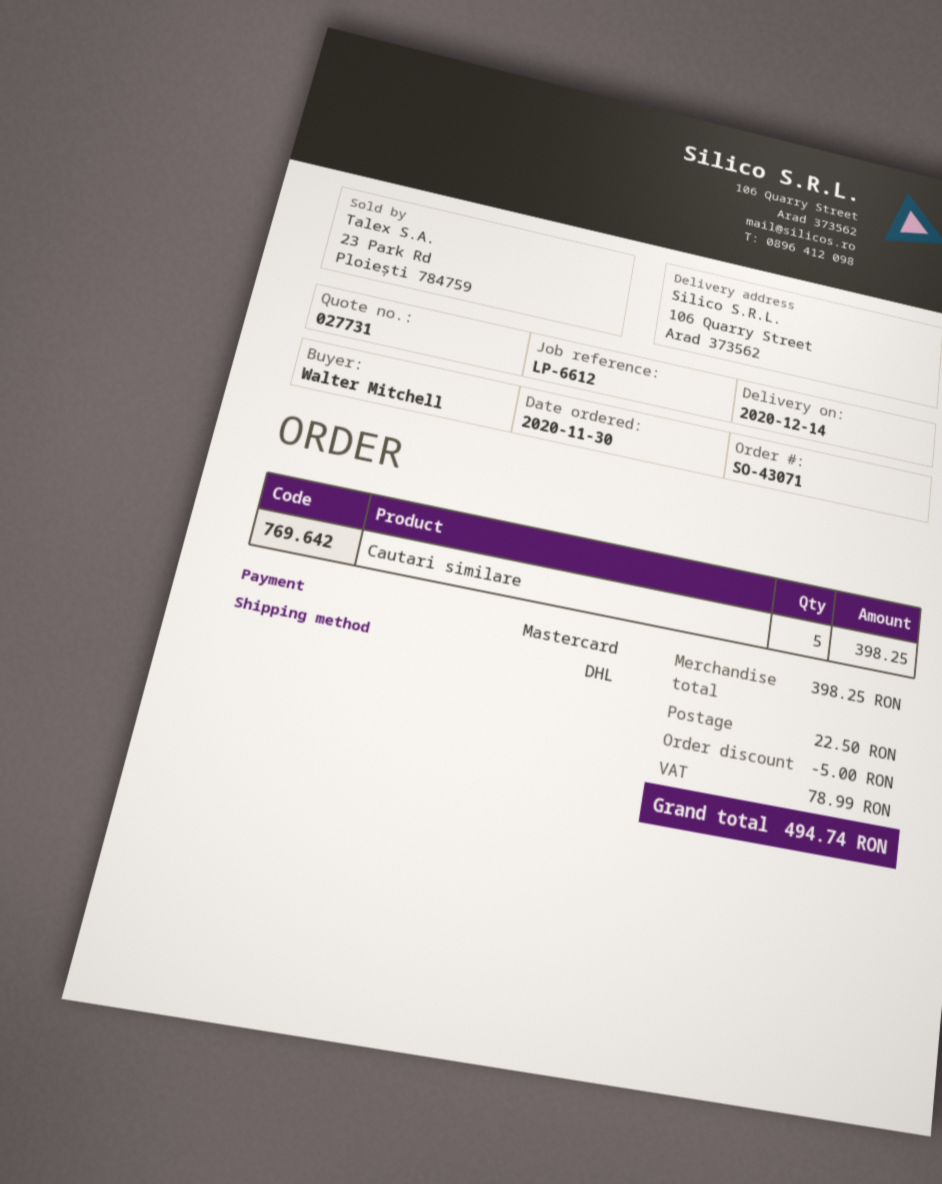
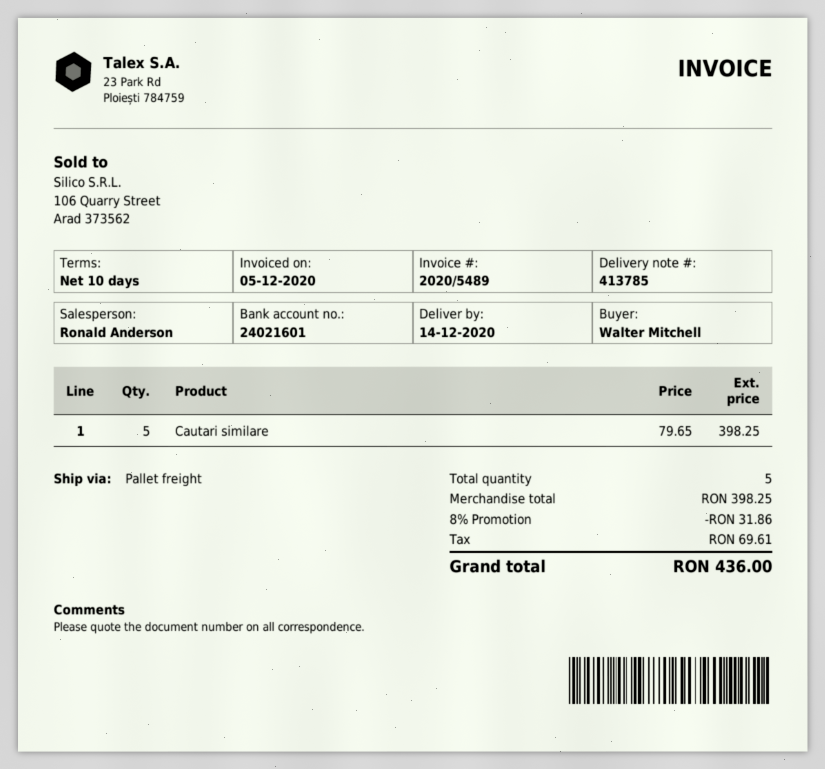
shipping method: DHL -> pallet freight
discount: 5.00 -> 31.86
shipping: 22.50 -> none
tax: 78.99 -> 69.61
total: 494.74 -> 436.00

